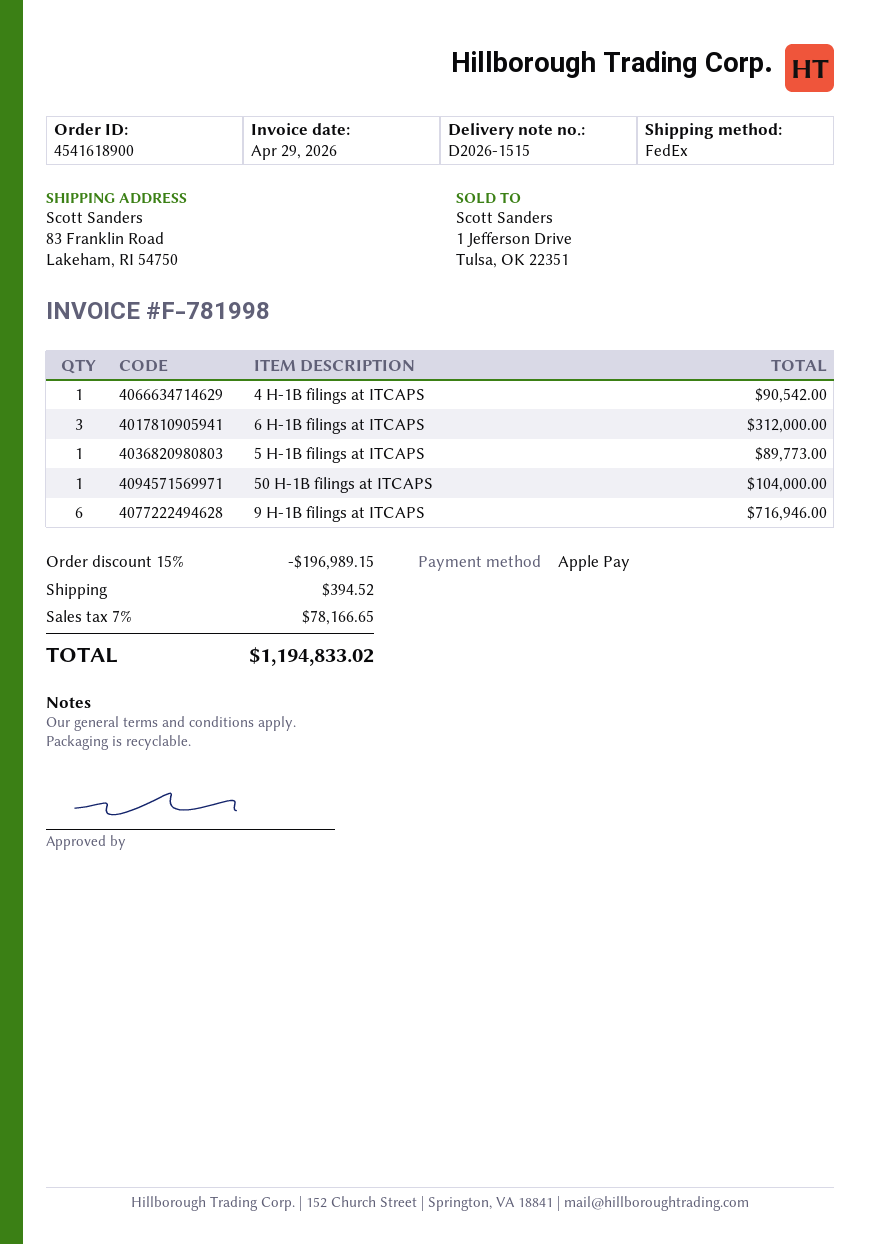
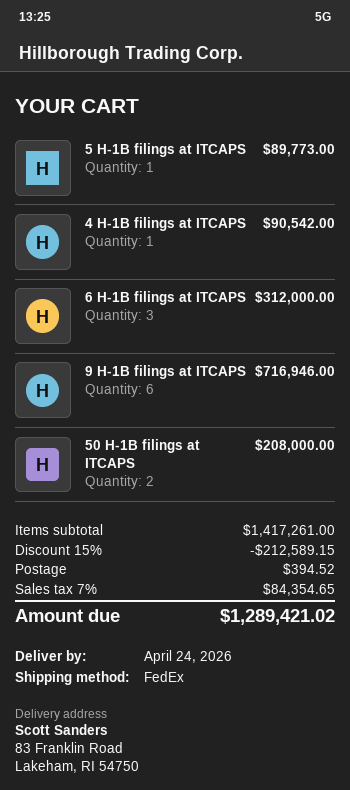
50 H-1B filings at ITCAPS: 1 for 104000.00 -> 2 for 208000.00
discount: 15% = 196989.15 -> 15% = 212589.15
tax: 7% = 78166.65 -> 7% = 84354.65
total: 1194833.02 -> 1289421.02

